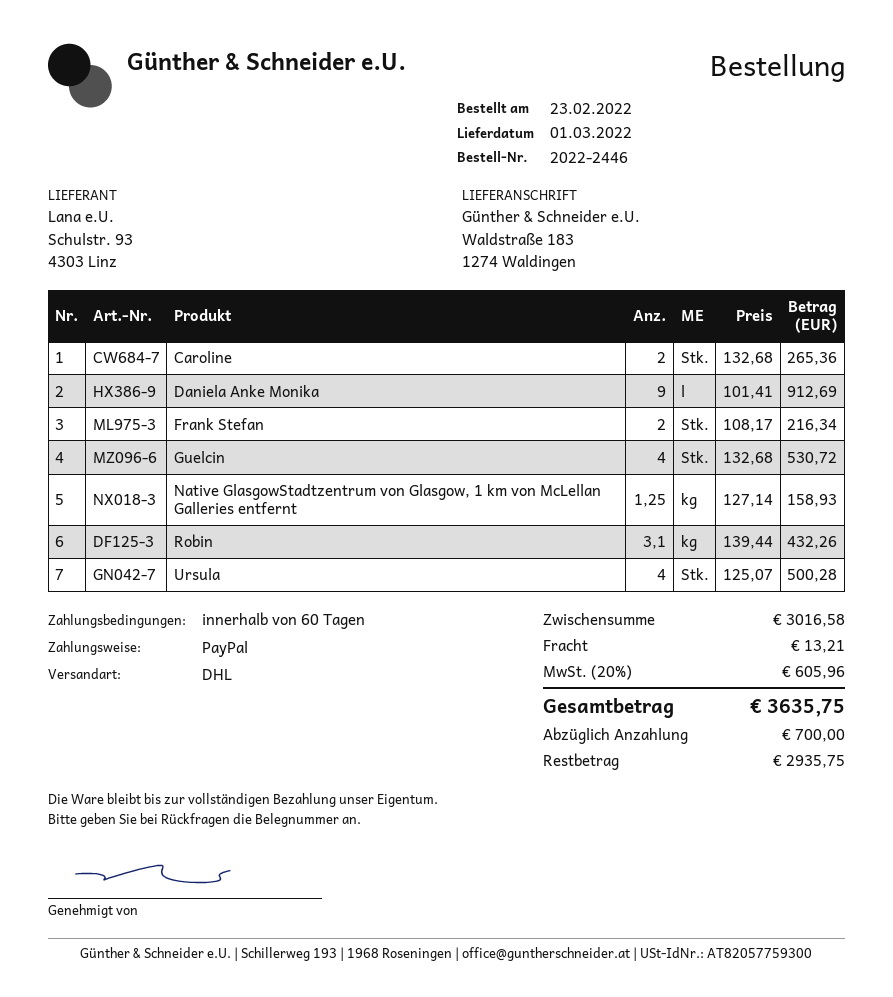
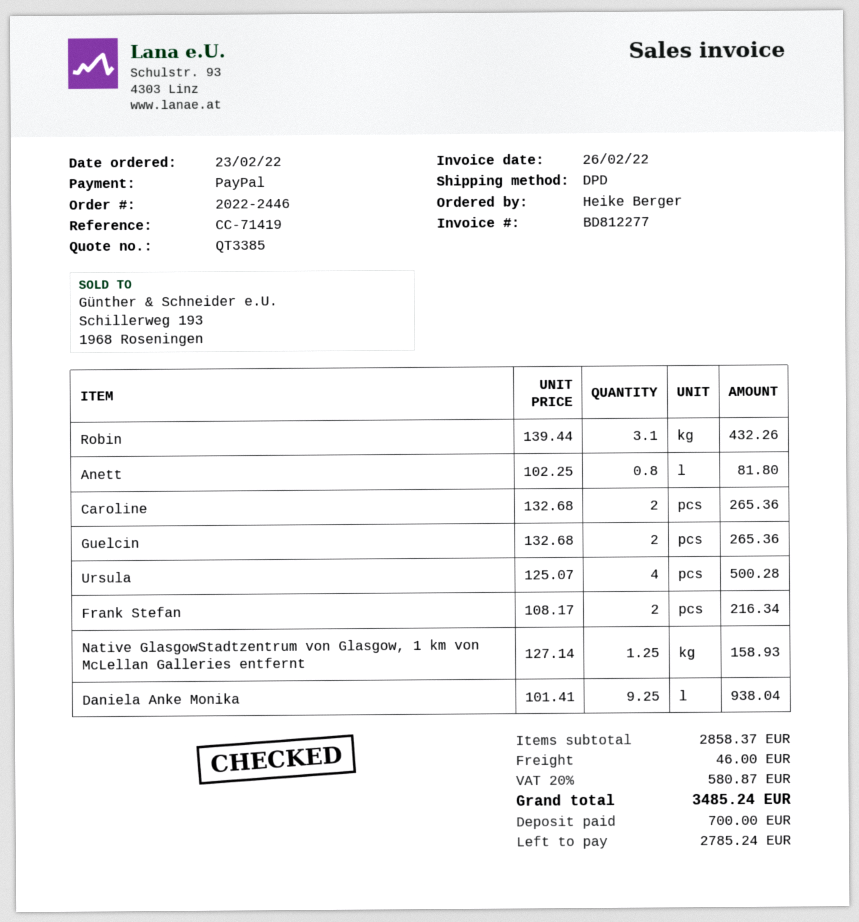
shipping method: DHL -> DPD
Daniela Anke Monika: 9 x 101.41 = 912.69 -> 9.25 x 101.41 = 938.04
Guelcin: 4 x 132.68 = 530.72 -> 2 x 132.68 = 265.36
Anett: none -> 0.8 x 102.25 = 81.80
subtotal: 3016.58 -> 2858.37
shipping: 13.21 -> 46.00
tax: 20% = 605.96 -> 20% = 580.87
total: 3635.75 -> 3485.24
balance: 2935.75 -> 2785.24

